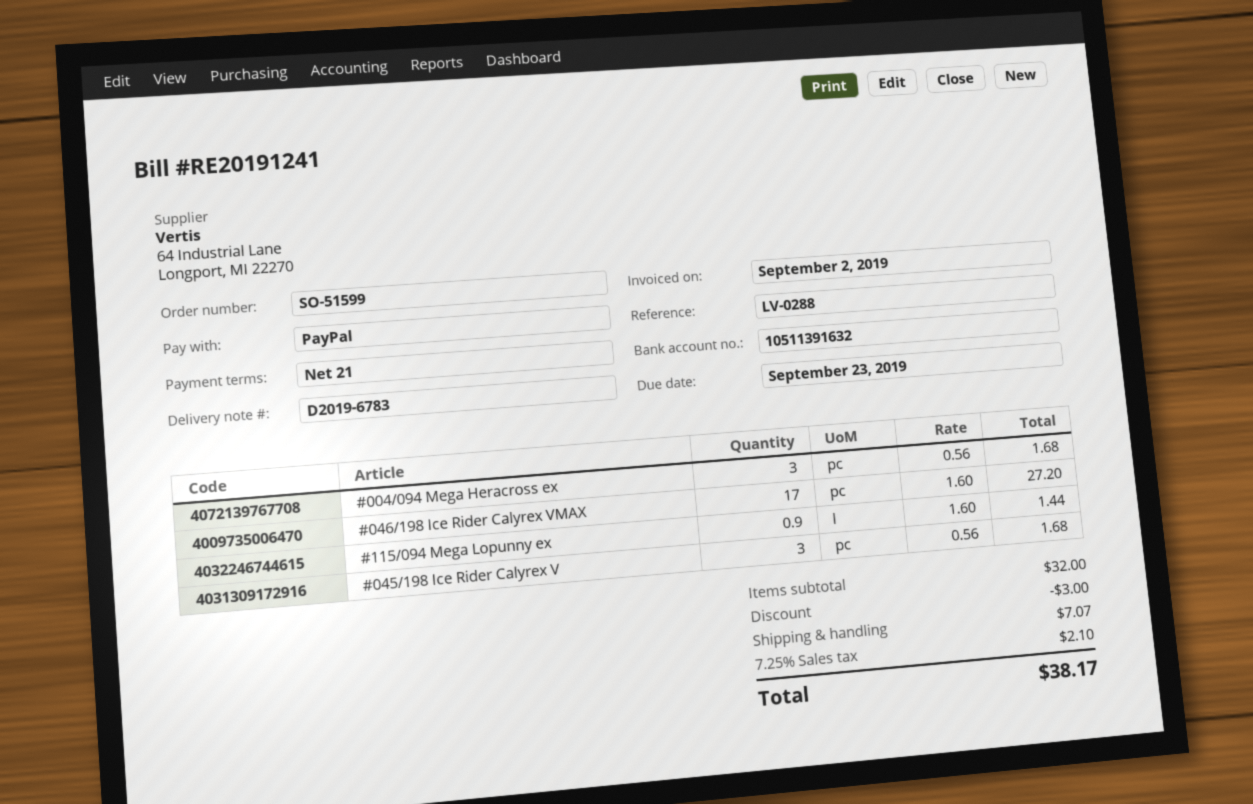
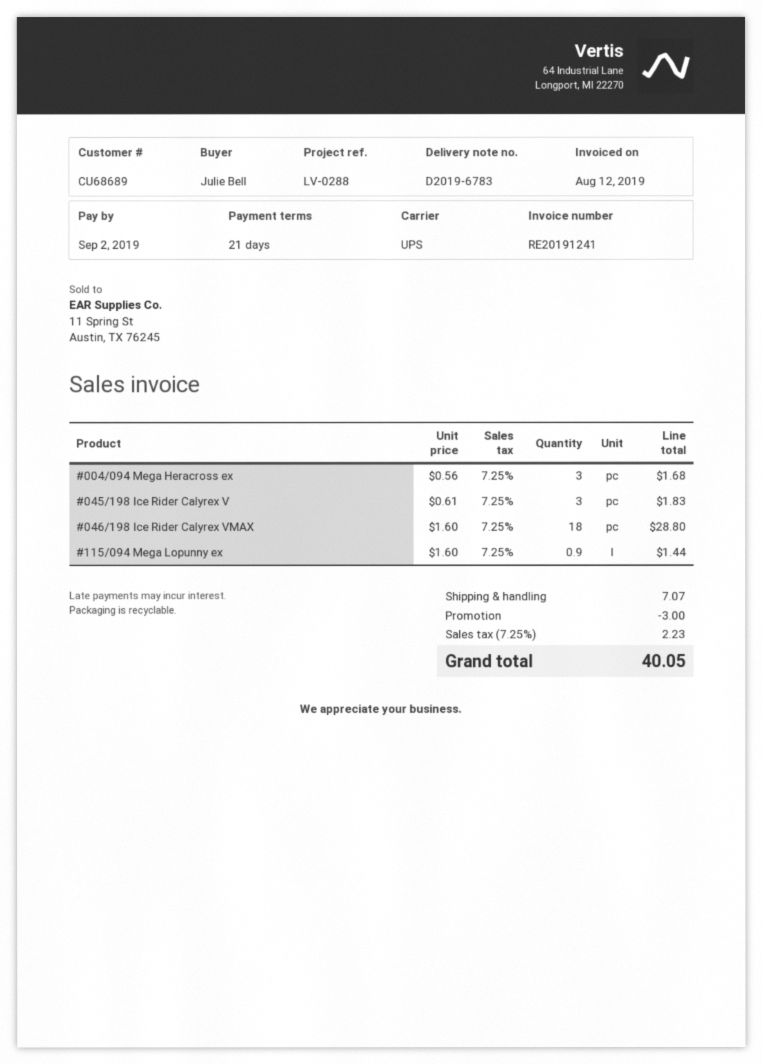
invoice date: 2019-09-02 -> 2019-08-12
due date: 2019-09-23 -> 2019-09-02
#046/198 Ice Rider Calyrex VMAX: 17 x 1.60 = 27.20 -> 18 x 1.60 = 28.80
#045/198 Ice Rider Calyrex V: 3 x 0.56 = 1.68 -> 3 x 0.61 = 1.83
tax: 7.25% = 2.10 -> 7.25% = 2.23
total: 38.17 -> 40.05

